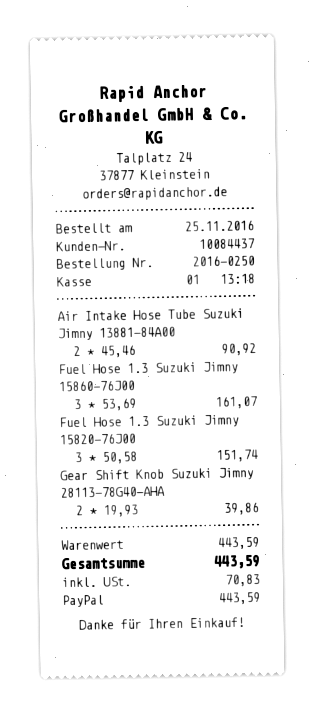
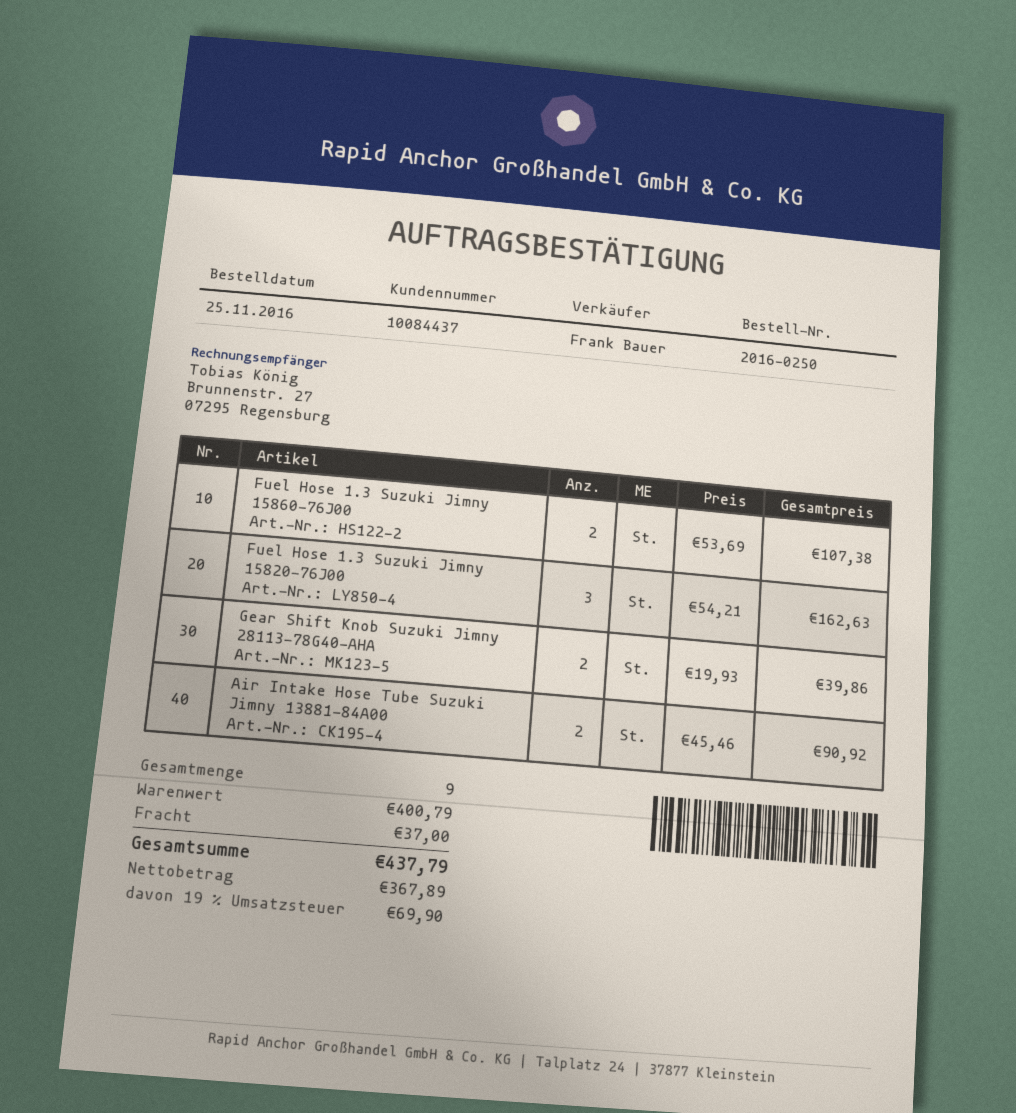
Fuel Hose 1.3 Suzuki Jimny 15860-76J00: 3 x 53.69 = 161.07 -> 2 x 53.69 = 107.38
Fuel Hose 1.3 Suzuki Jimny 15820-76J00: 3 x 50.58 = 151.74 -> 3 x 54.21 = 162.63
subtotal: 443.59 -> 400.79
shipping: none -> 37.00
tax: 70.83 -> 69.90
total: 443.59 -> 437.79

